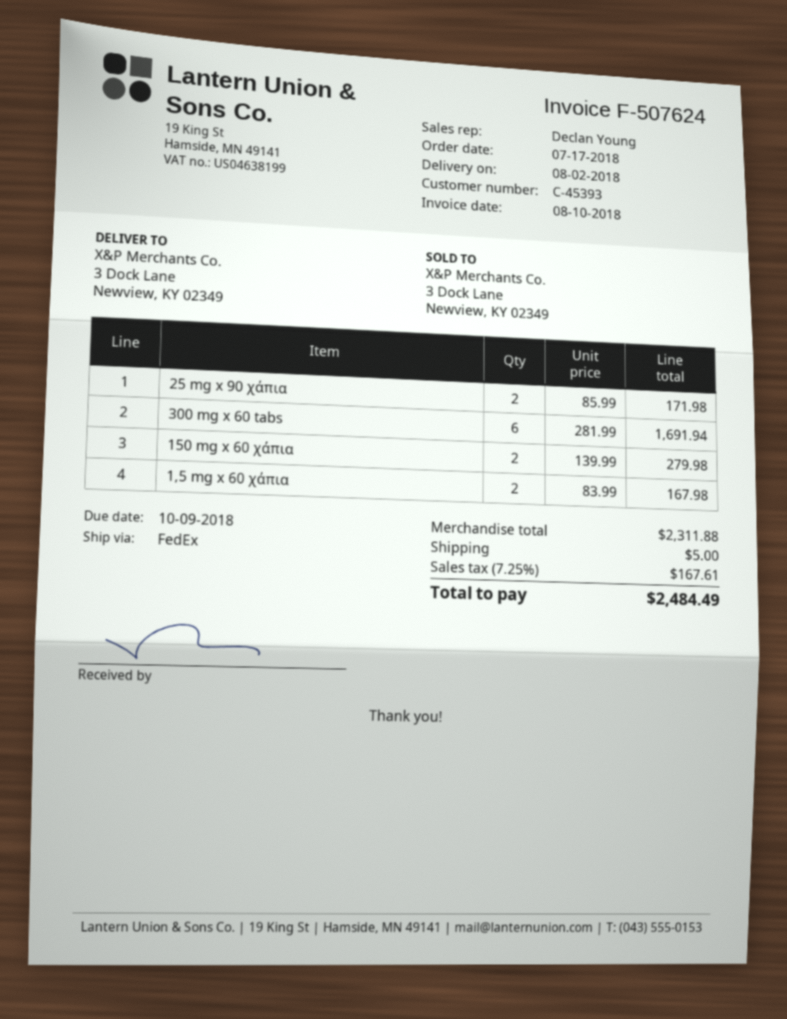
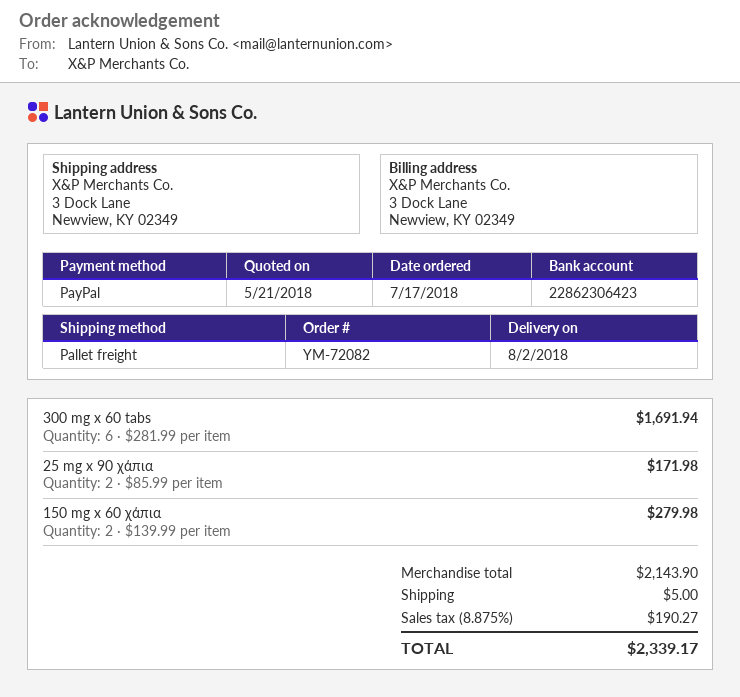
shipping method: FedEx -> pallet freight
1,5 mg x 60 χάπια: 2 x 83.99 = 167.98 -> none
subtotal: 2311.88 -> 2143.90
tax: 7.25% = 167.61 -> 8.875% = 190.27
total: 2484.49 -> 2339.17

